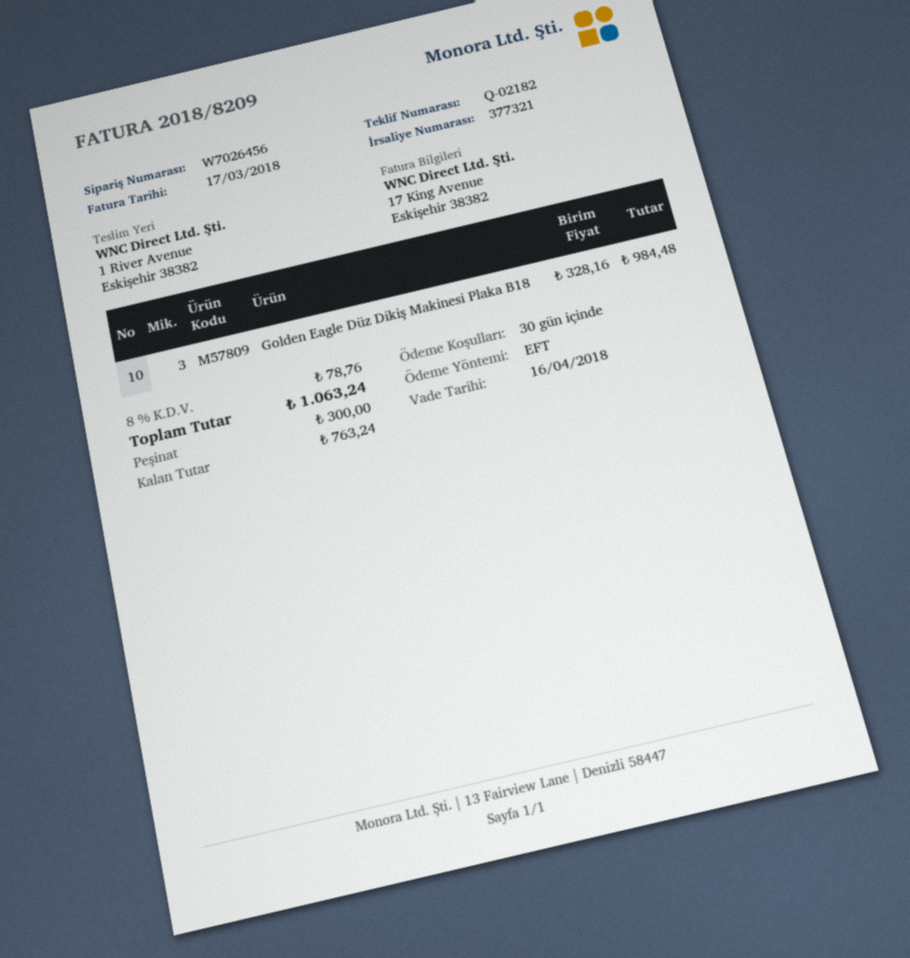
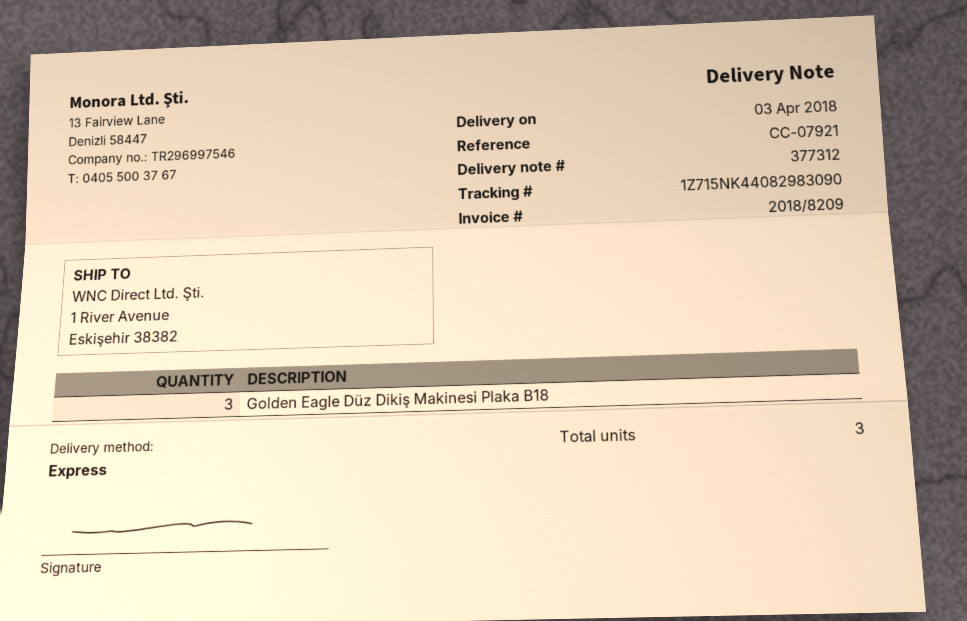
delivery note number: 377321 -> 377312

